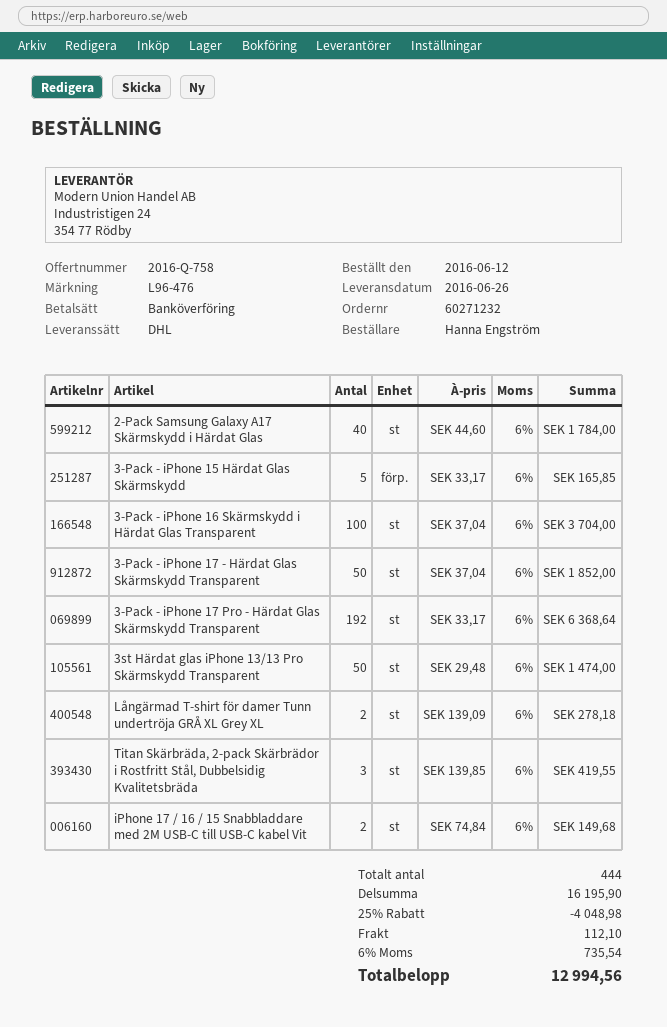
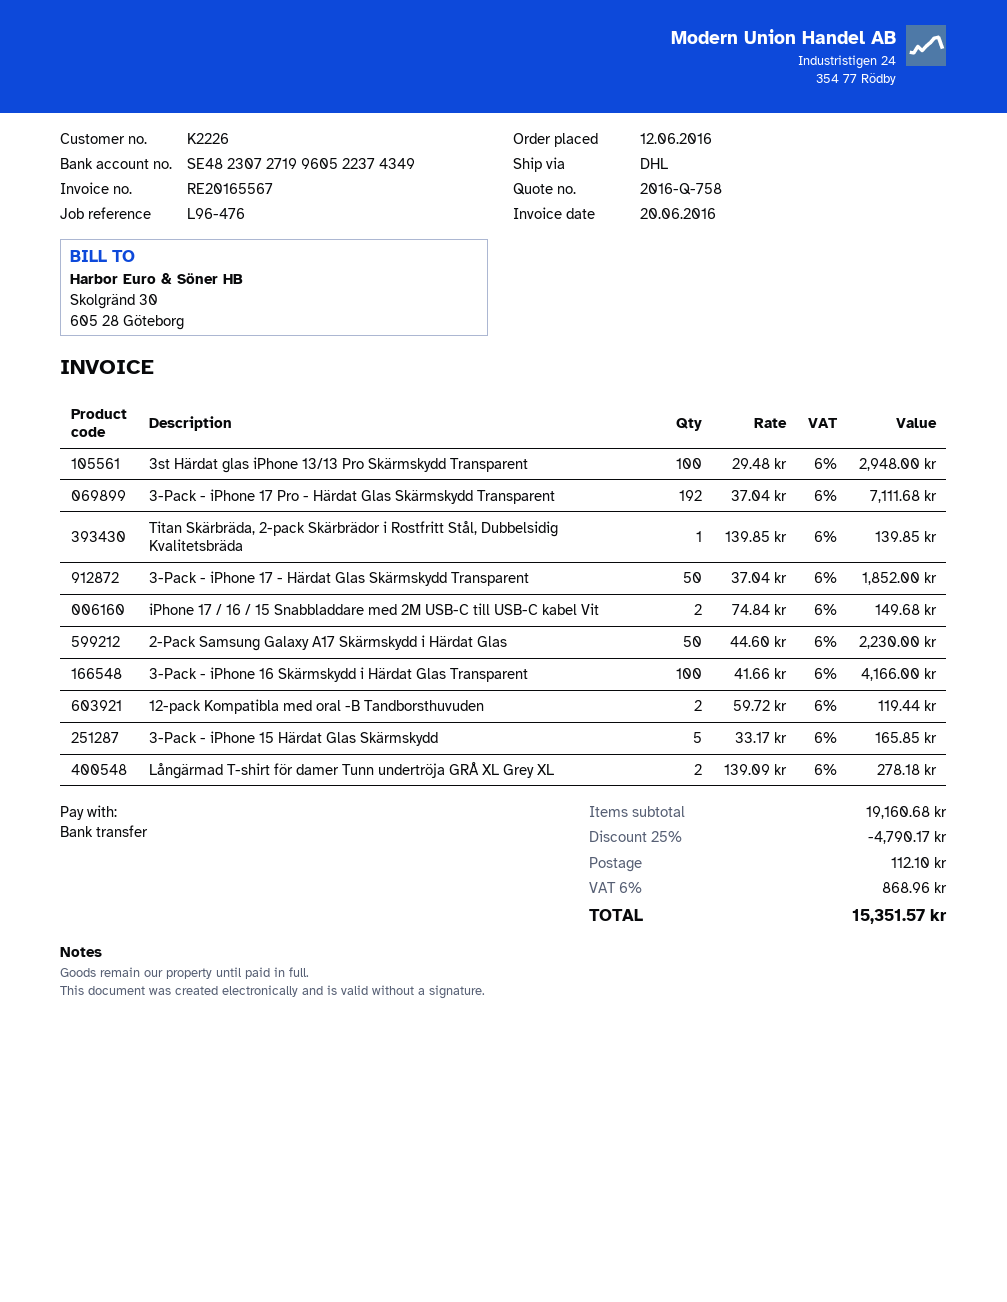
2-Pack Samsung Galaxy A17 Skärmskydd i Härdat Glas: 40 x 44.60 = 1784.00 -> 50 x 44.60 = 2230.00
3-Pack - iPhone 16 Skärmskydd i Härdat Glas Transparent: 100 x 37.04 = 3704.00 -> 100 x 41.66 = 4166.00
3-Pack - iPhone 17 Pro - Härdat Glas Skärmskydd Transparent: 192 x 33.17 = 6368.64 -> 192 x 37.04 = 7111.68
3st Härdat glas iPhone 13/13 Pro Skärmskydd Transparent: 50 x 29.48 = 1474.00 -> 100 x 29.48 = 2948.00
Titan Skärbräda, 2-pack Skärbrädor i Rostfritt Stål, Dubbelsidig Kvalitetsbräda: 3 x 139.85 = 419.55 -> 1 x 139.85 = 139.85
12-pack Kompatibla med oral -B Tandborsthuvuden: none -> 2 x 59.72 = 119.44
subtotal: 16195.90 -> 19160.68
discount: 25% = 4048.98 -> 25% = 4790.17
tax: 6% = 735.54 -> 6% = 868.96
total: 12994.56 -> 15351.57

